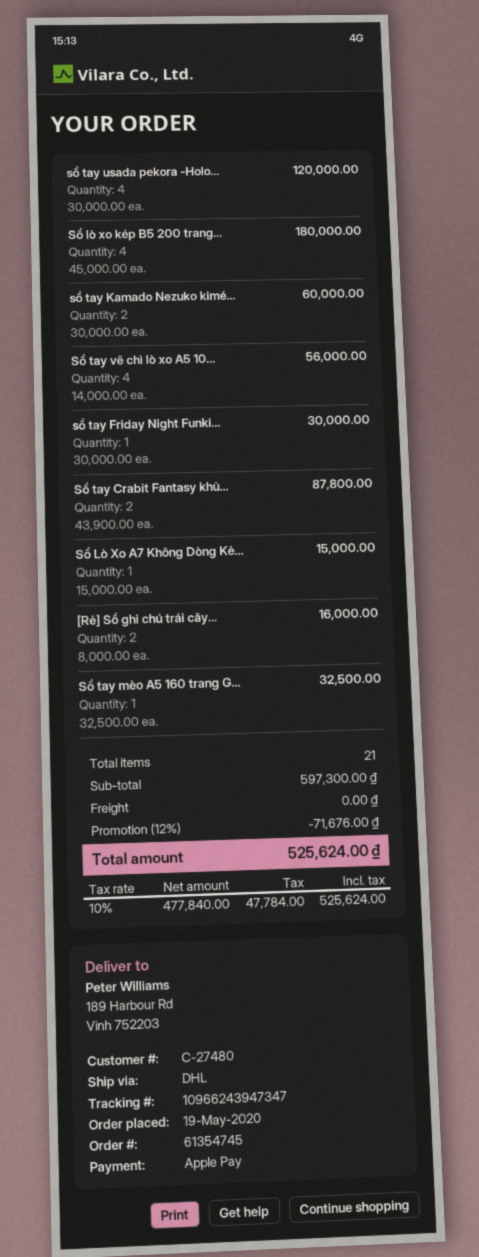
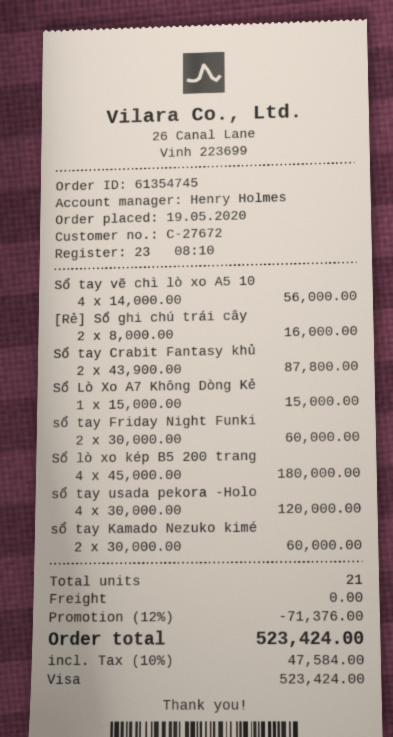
customer number: C-27480 -> C-27672
payment method: Apple Pay -> Visa
sổ tay Friday Night Funki...: 1 x 30000.00 = 30000.00 -> 2 x 30000.00 = 60000.00
Sổ tay mèo A5 160 trang G...: 1 x 32500.00 = 32500.00 -> none
discount: 12% = 71676.00 -> 12% = 71376.00
tax: 10% = 47784.00 -> 10% = 47584.00
total: 525624.00 -> 523424.00

